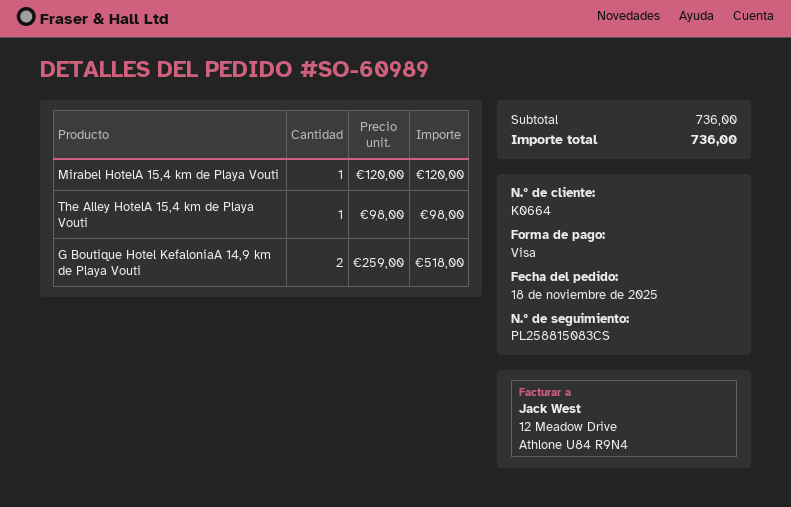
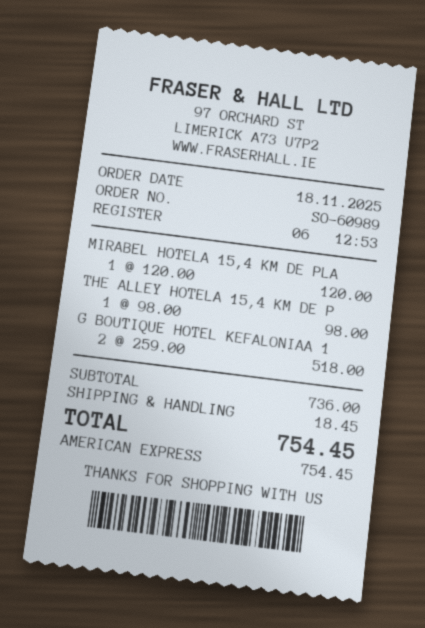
payment method: Visa -> American Express
shipping: none -> 18.45
total: 736.00 -> 754.45

